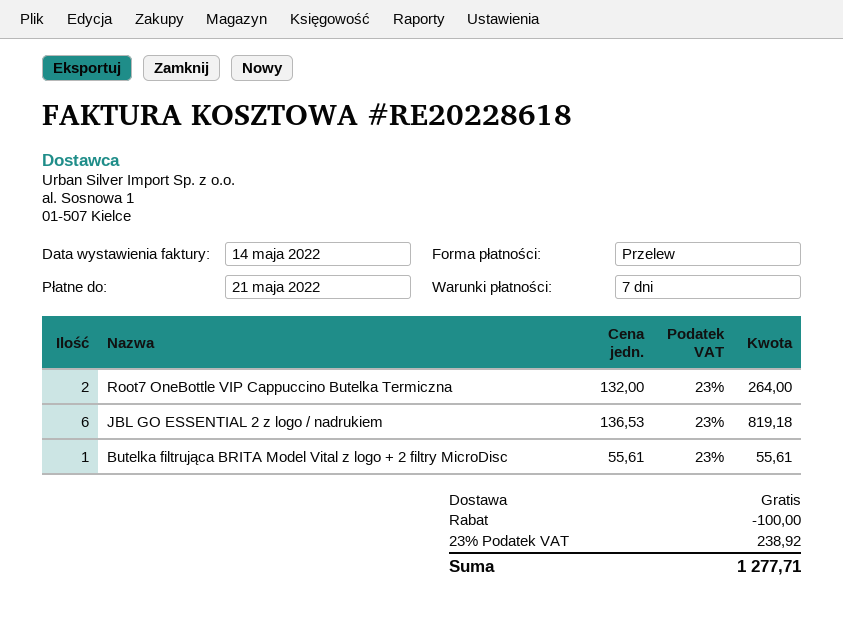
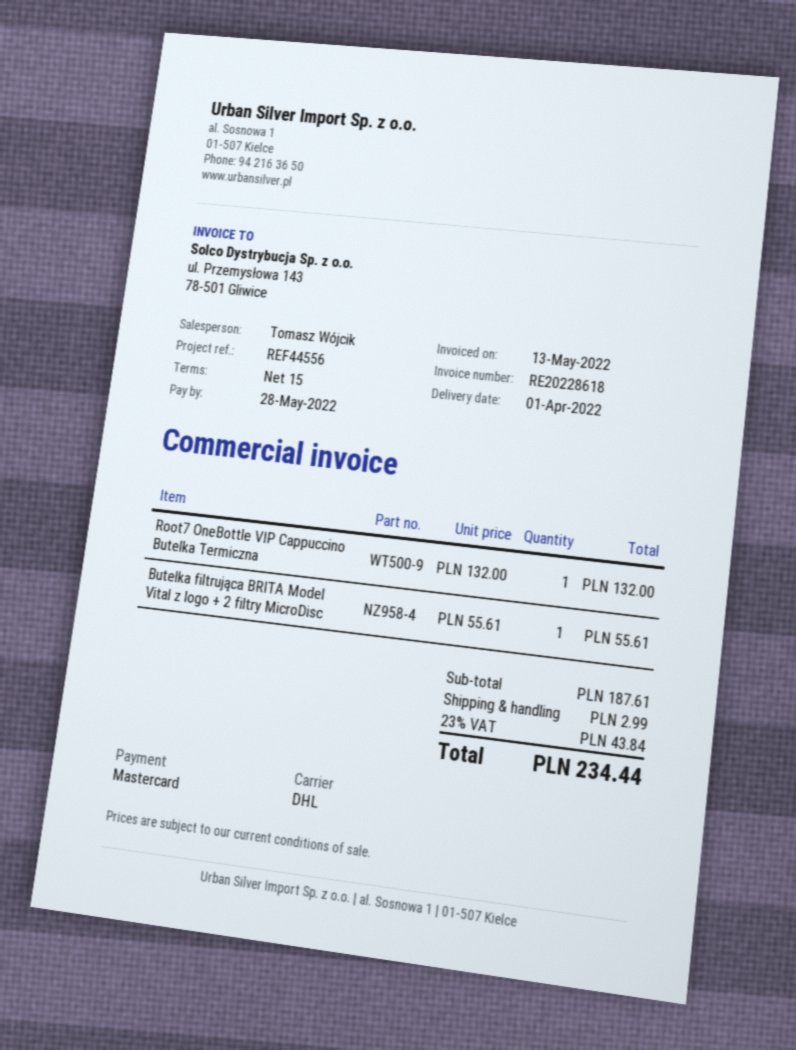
invoice date: 2022-05-14 -> 2022-05-13
payment terms: 7 days -> 15 days
due date: 2022-05-21 -> 2022-05-28
payment method: bank transfer -> Mastercard
Root7 OneBottle VIP Cappuccino Butelka Termiczna: 2 x 132.00 = 264.00 -> 1 x 132.00 = 132.00
JBL GO ESSENTIAL 2 z logo / nadrukiem: 6 x 136.53 = 819.18 -> none
discount: 100.00 -> none
shipping: 0.00 -> 2.99
tax: 23% = 238.92 -> 23% = 43.84
total: 1277.71 -> 234.44

